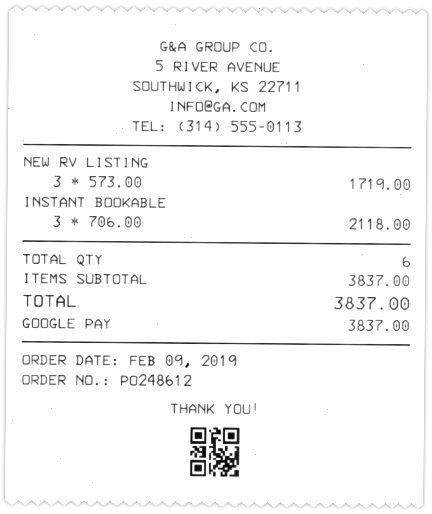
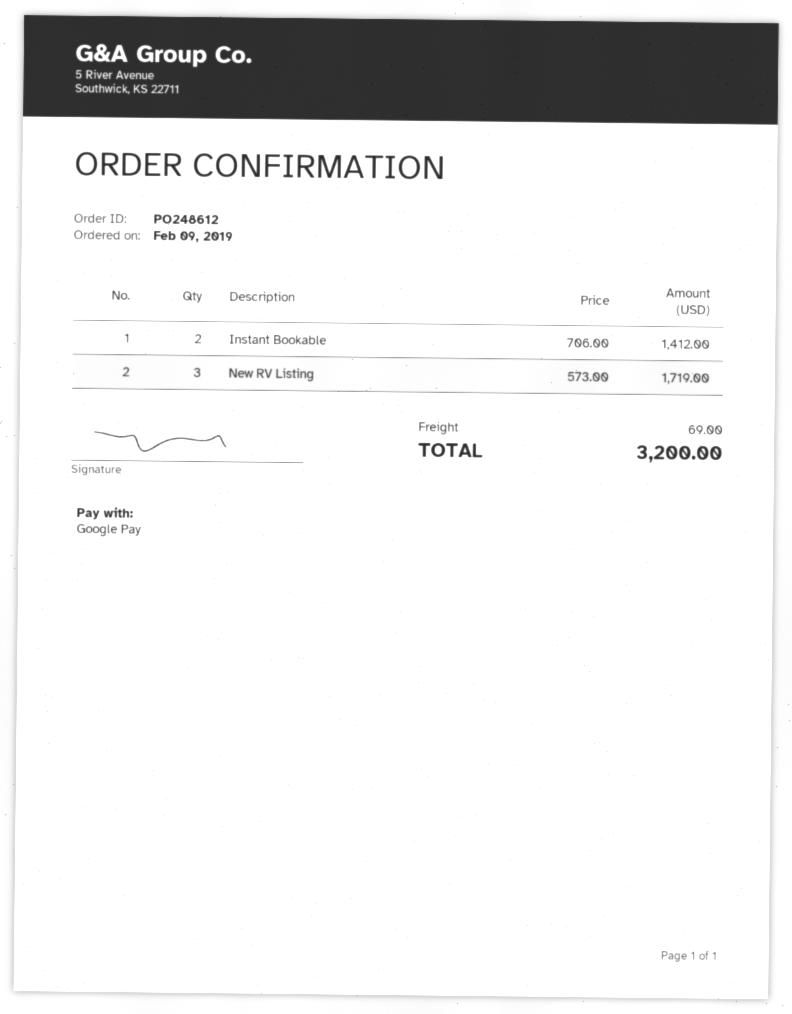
INSTANT BOOKABLE: 3 x 706.00 = 2118.00 -> 2 x 706.00 = 1412.00
shipping: none -> 69.00
total: 3837.00 -> 3200.00

